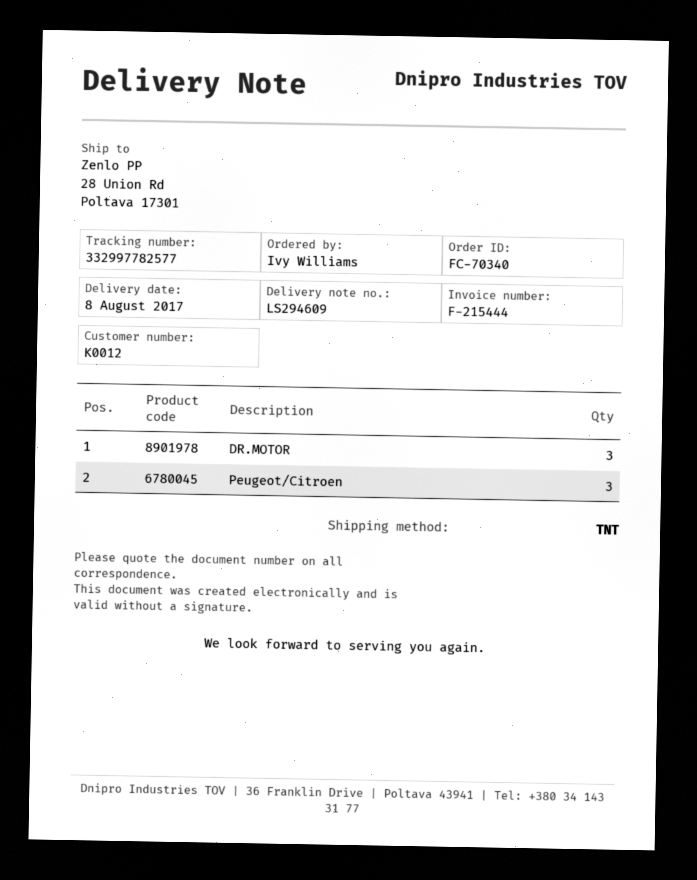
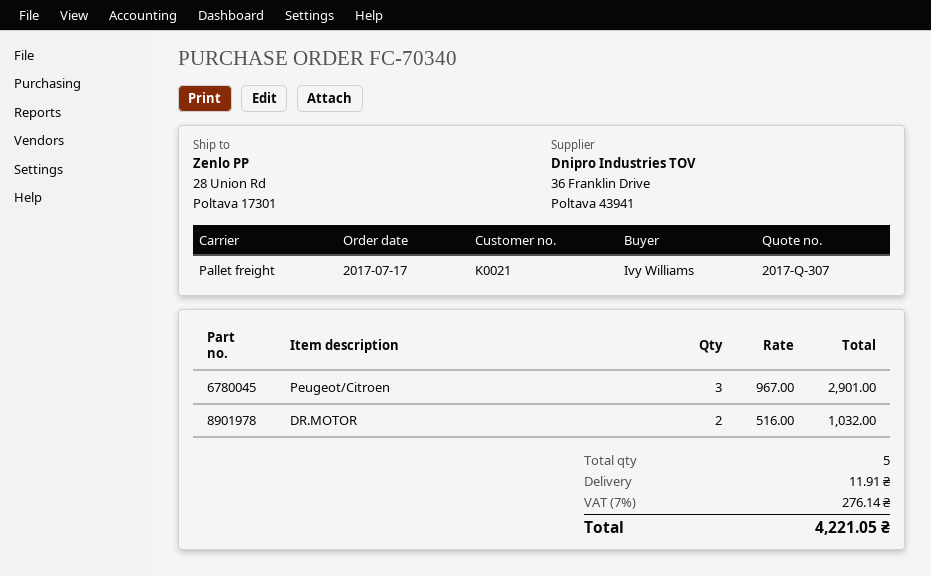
customer number: K0012 -> K0021
shipping method: TNT -> pallet freight
DR.MOTOR: 3 -> 2

